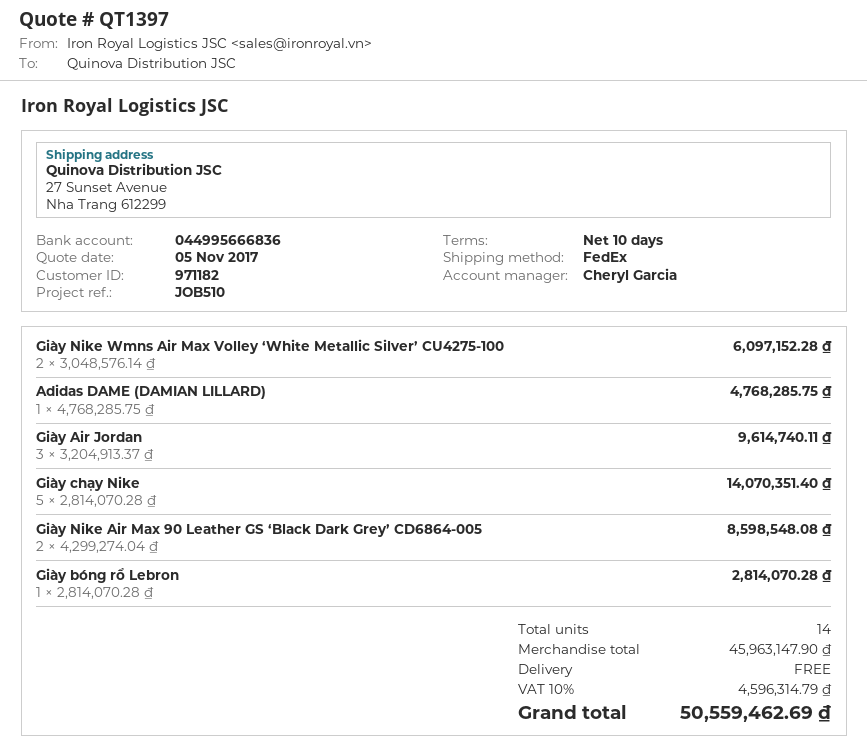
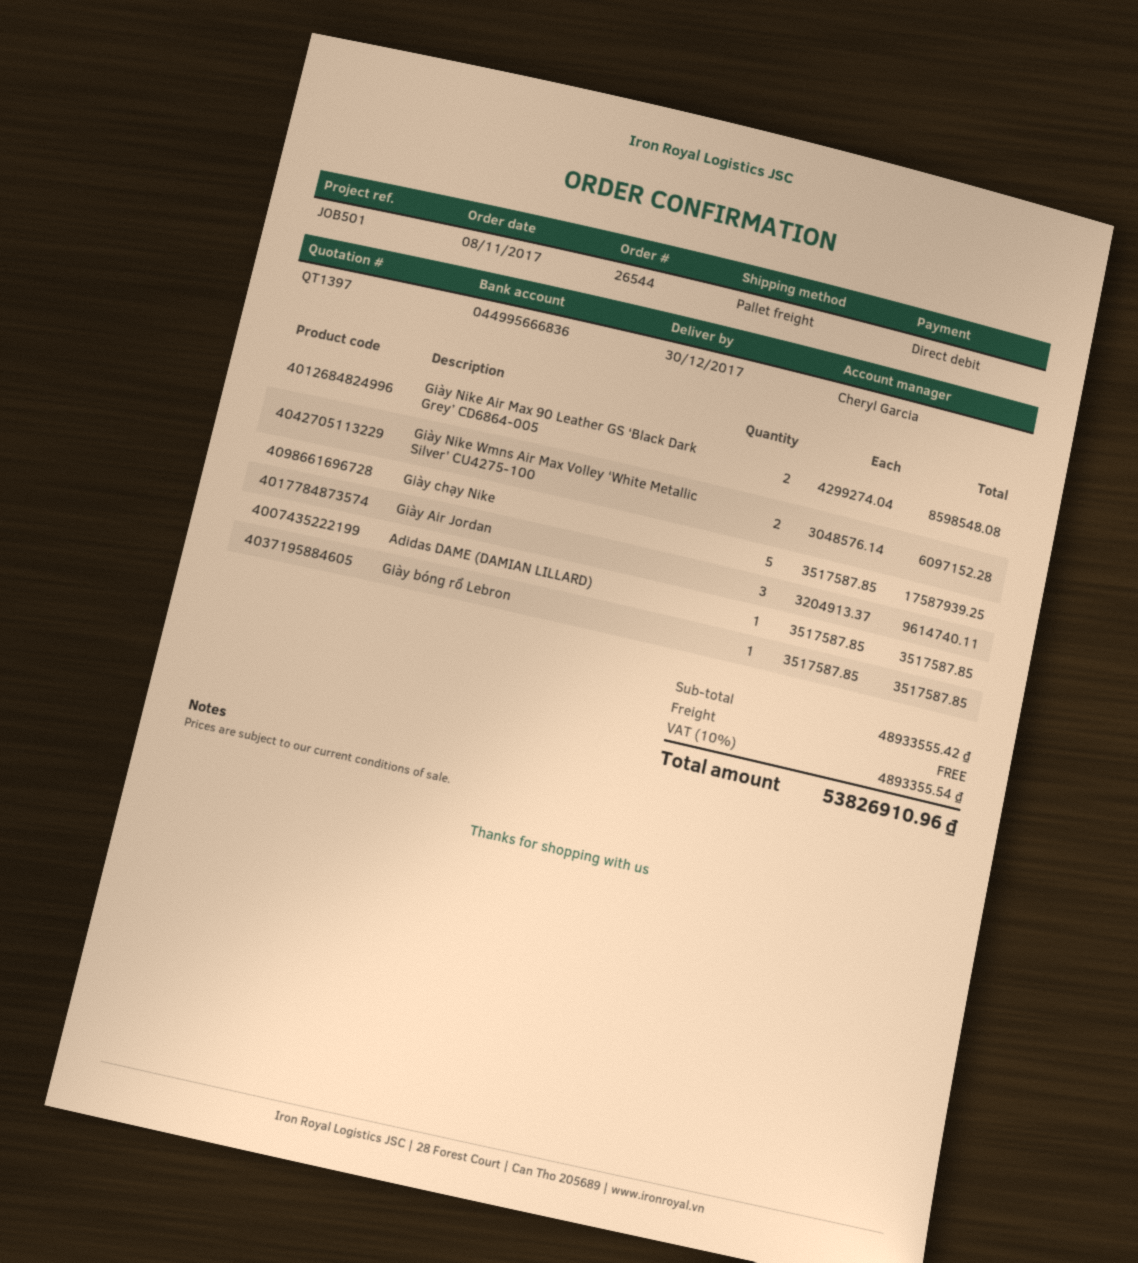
reference: JOB510 -> JOB501
shipping method: FedEx -> pallet freight
Adidas DAME (DAMIAN LILLARD): 1 x 4768285.75 = 4768285.75 -> 1 x 3517587.85 = 3517587.85
Giày chạy Nike: 5 x 2814070.28 = 14070351.40 -> 5 x 3517587.85 = 17587939.25
Giày bóng rổ Lebron: 1 x 2814070.28 = 2814070.28 -> 1 x 3517587.85 = 3517587.85
subtotal: 45963147.90 -> 48933555.42
tax: 10% = 4596314.79 -> 10% = 4893355.54
total: 50559462.69 -> 53826910.96

